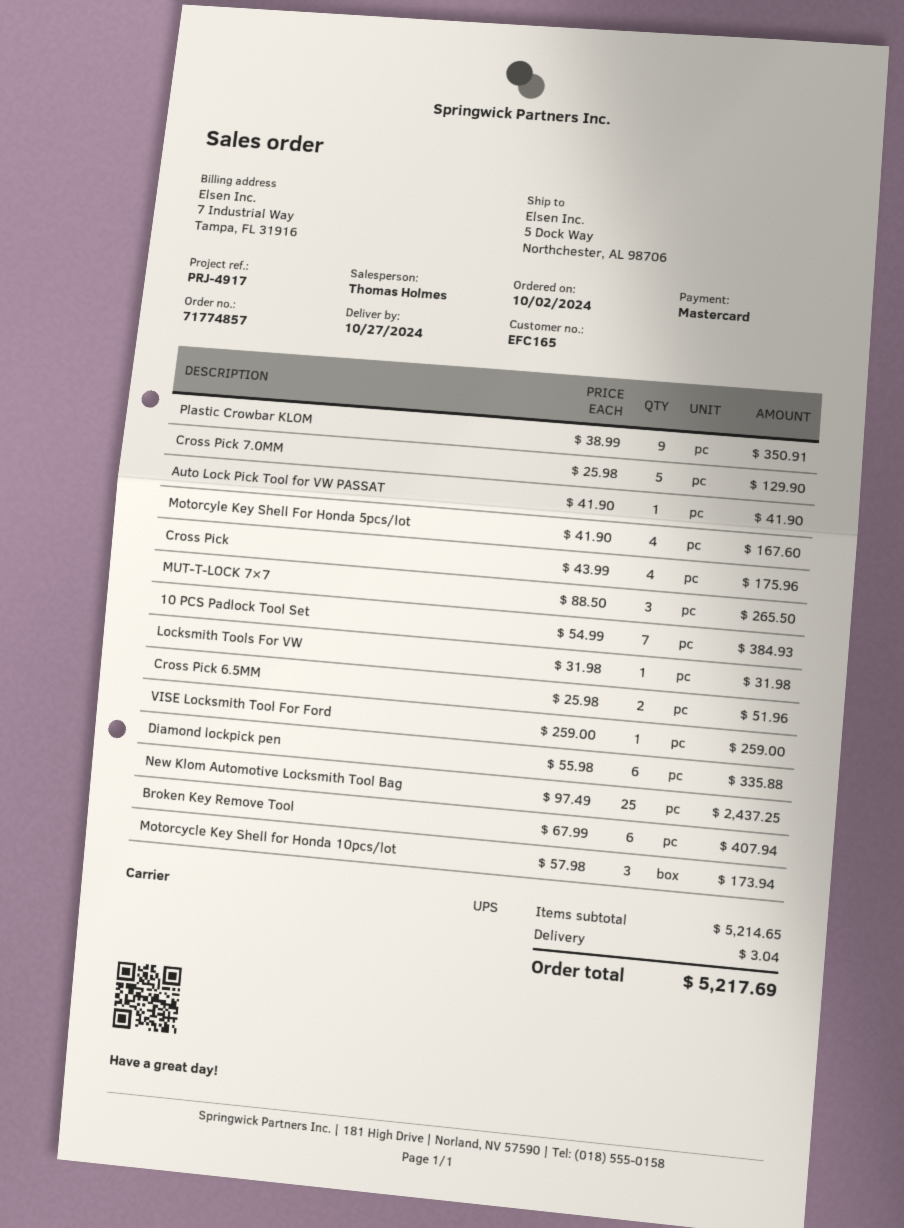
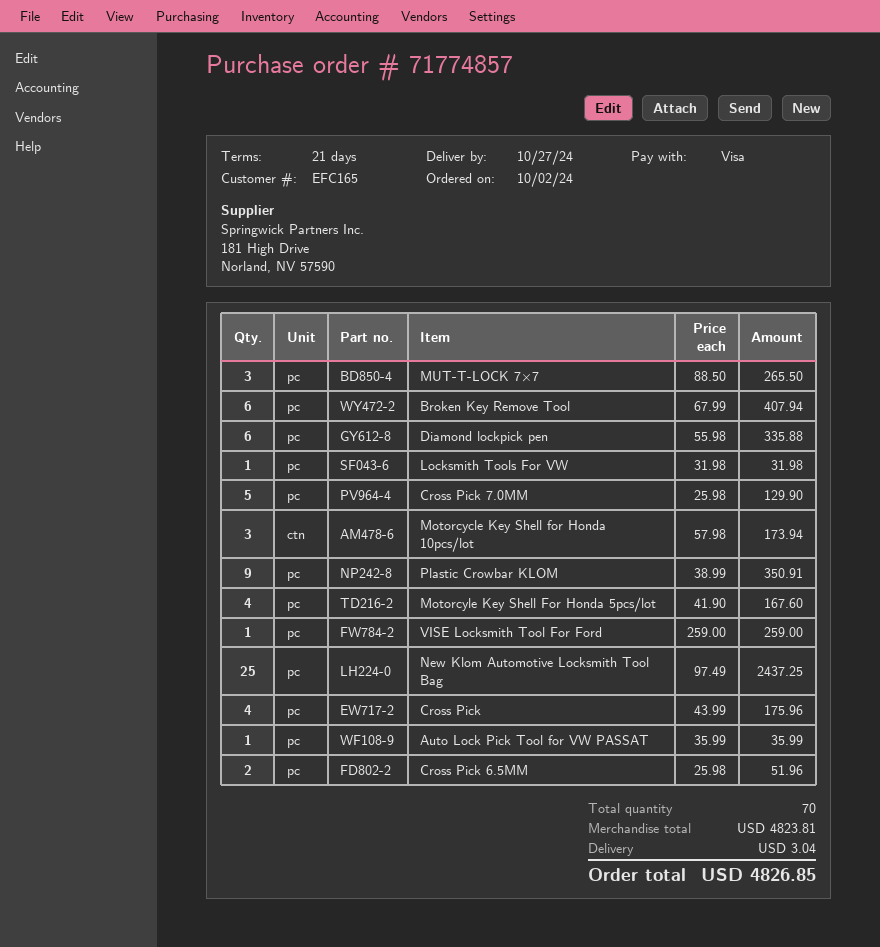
payment method: Mastercard -> Visa
Auto Lock Pick Tool for VW PASSAT: 1 x 41.90 = 41.90 -> 1 x 35.99 = 35.99
10 PCS Padlock Tool Set: 7 x 54.99 = 384.93 -> none
subtotal: 5214.65 -> 4823.81
total: 5217.69 -> 4826.85

